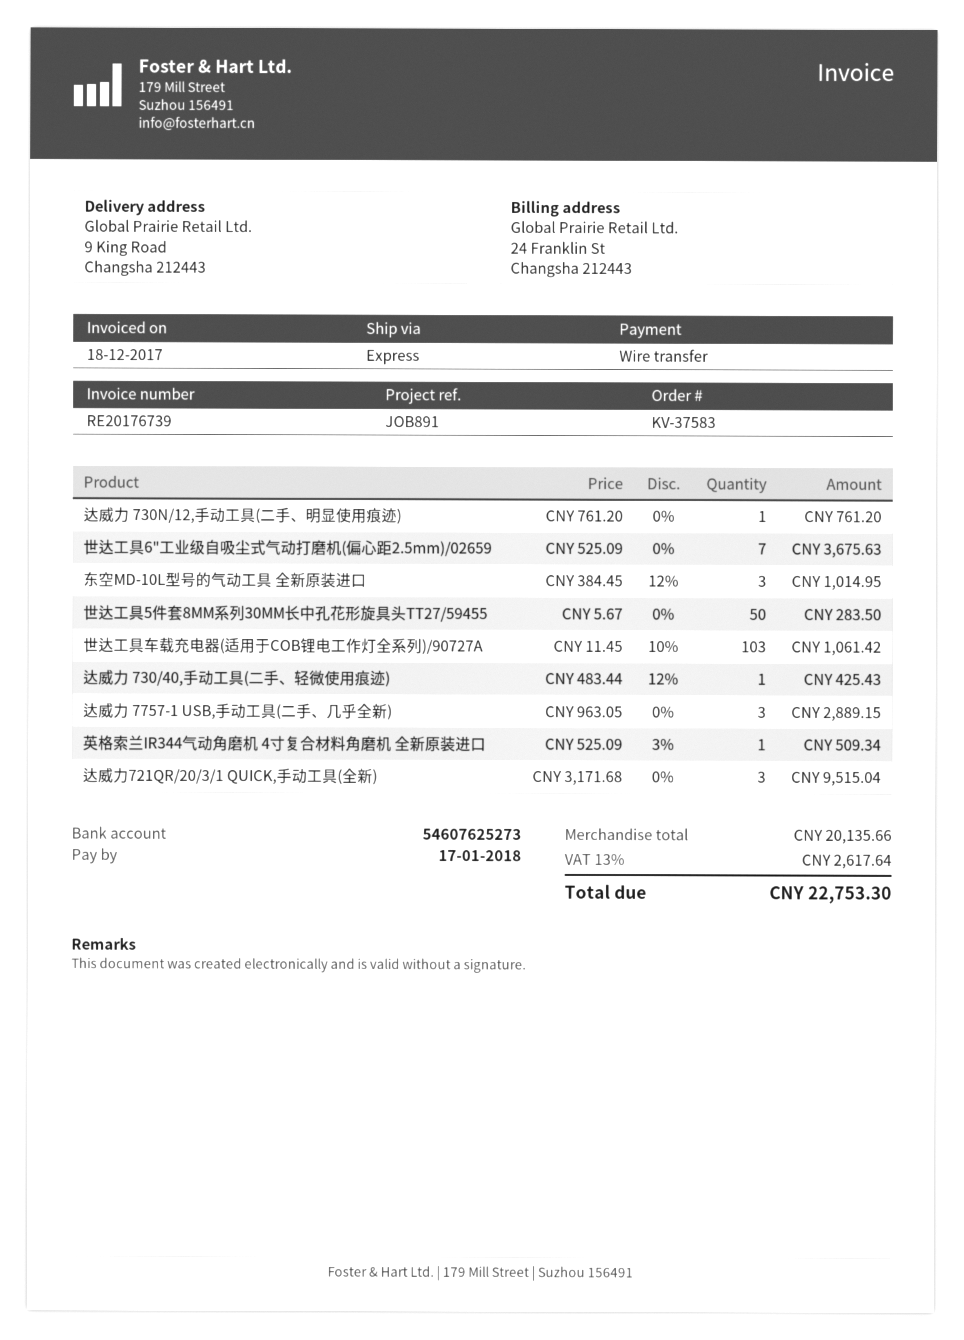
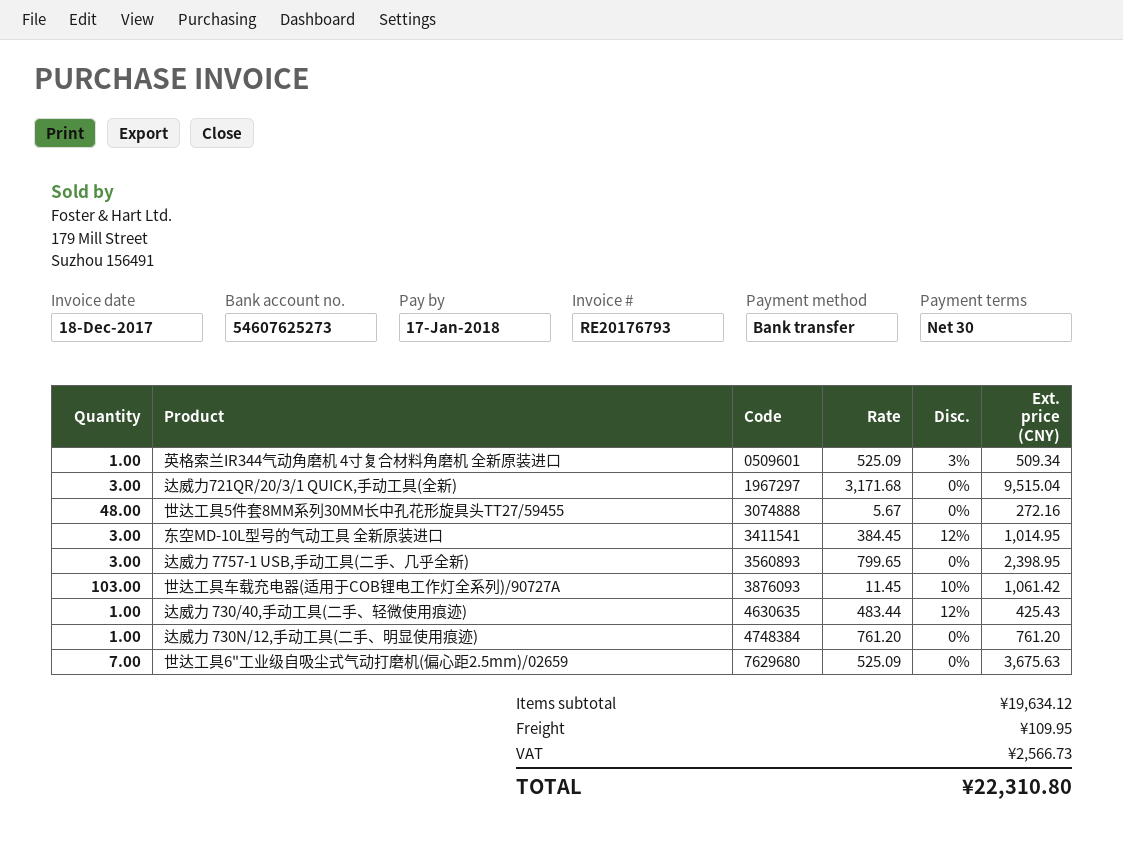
invoice number: RE20176739 -> RE20176793
世达工具5件套8MM系列30MM长中孔花形旋具头TT27/59455: 50 x 5.67 = 283.50 -> 48 x 5.67 = 272.16
达威力 7757-1 USB,手动工具(二手、几乎全新): 3 x 963.05 = 2889.15 -> 3 x 799.65 = 2398.95
subtotal: 20135.66 -> 19634.12
shipping: none -> 109.95
tax: 2617.64 -> 2566.73
total: 22753.30 -> 22310.80

